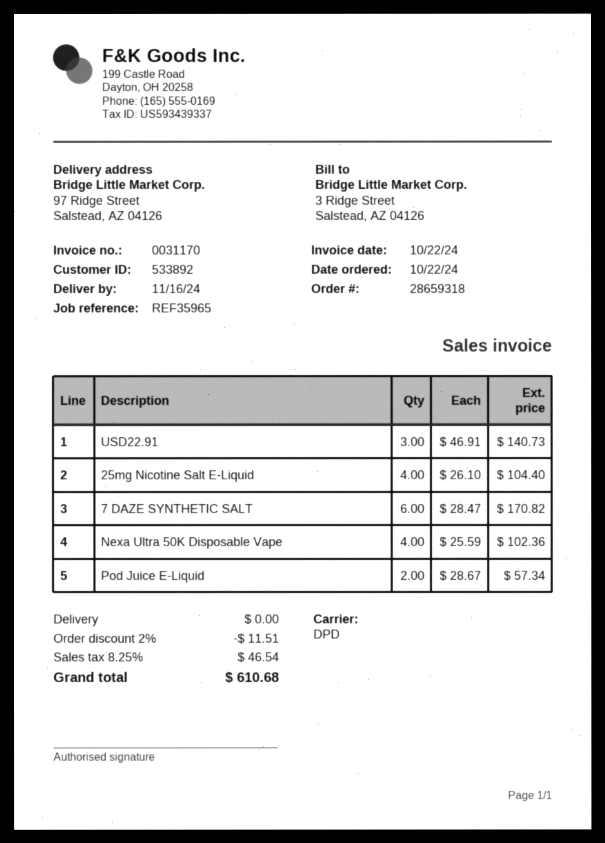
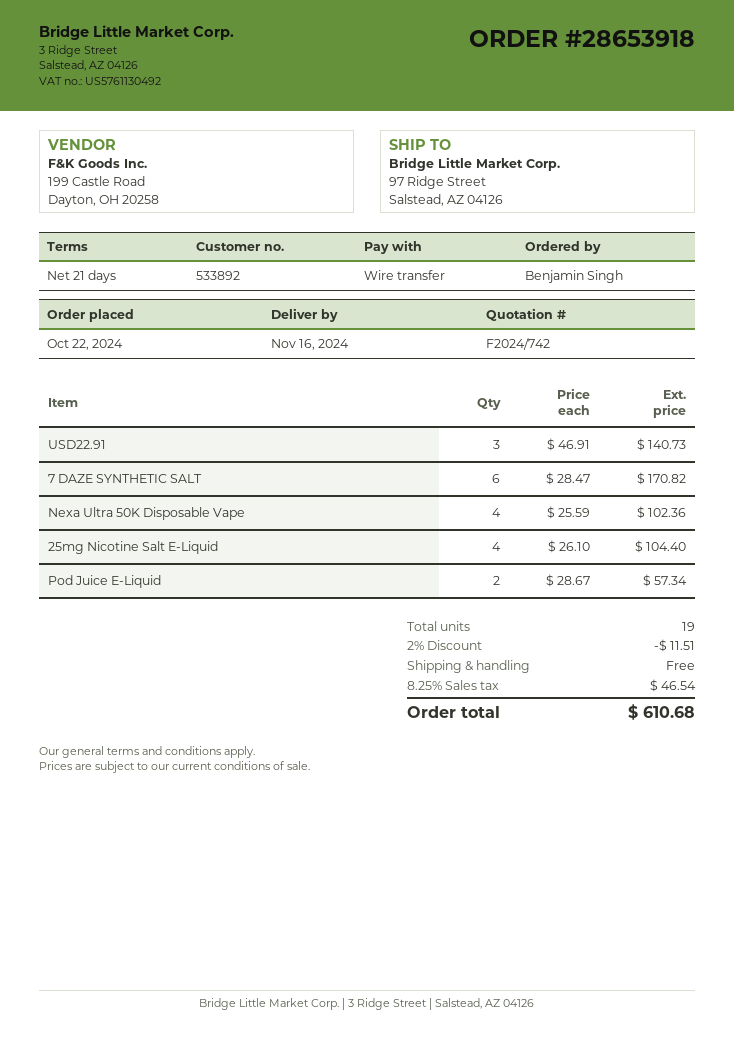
order number: 28659318 -> 28653918

